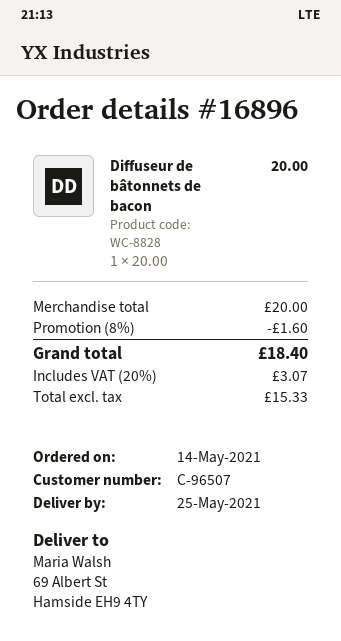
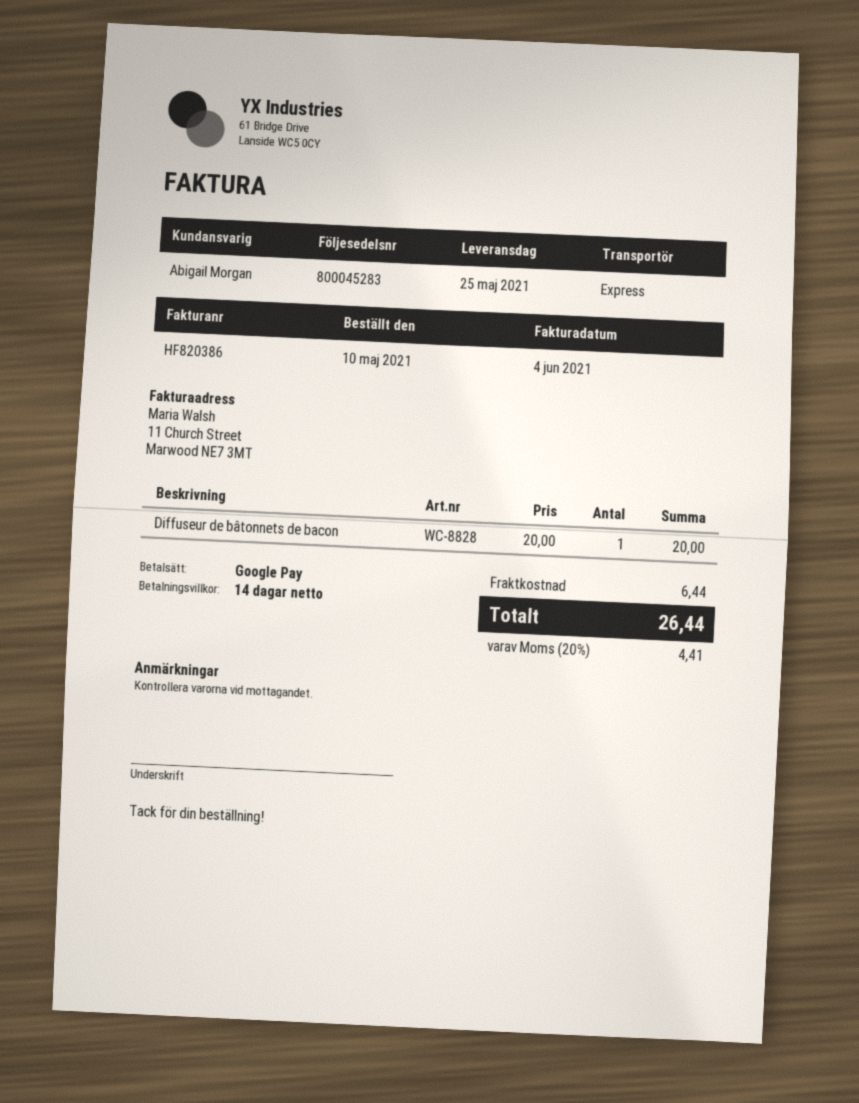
order date: 2021-05-14 -> 2021-05-10
discount: 8% = 1.60 -> none
shipping: none -> 6.44
tax: 20% = 3.07 -> 20% = 4.41
total: 18.40 -> 26.44

